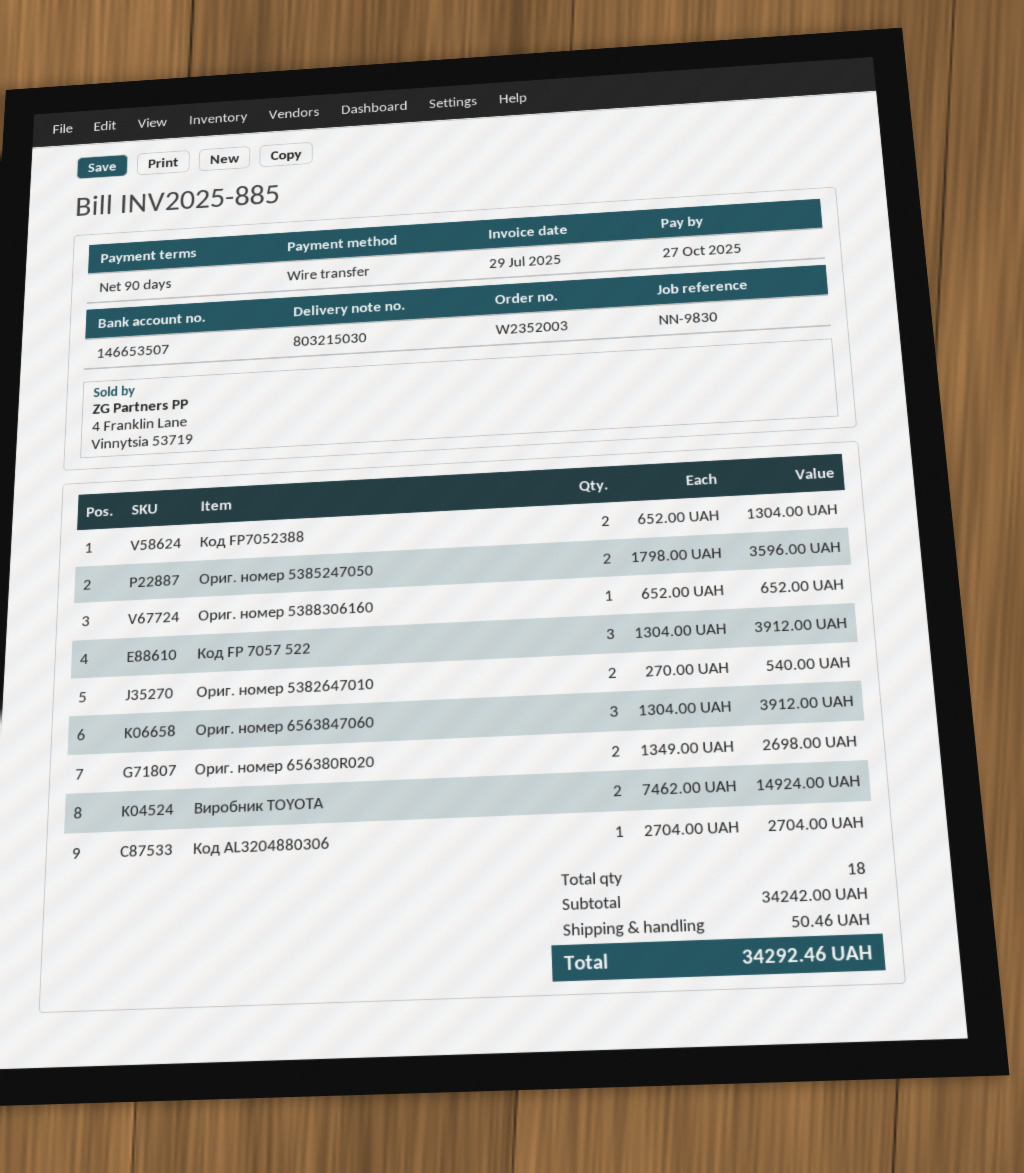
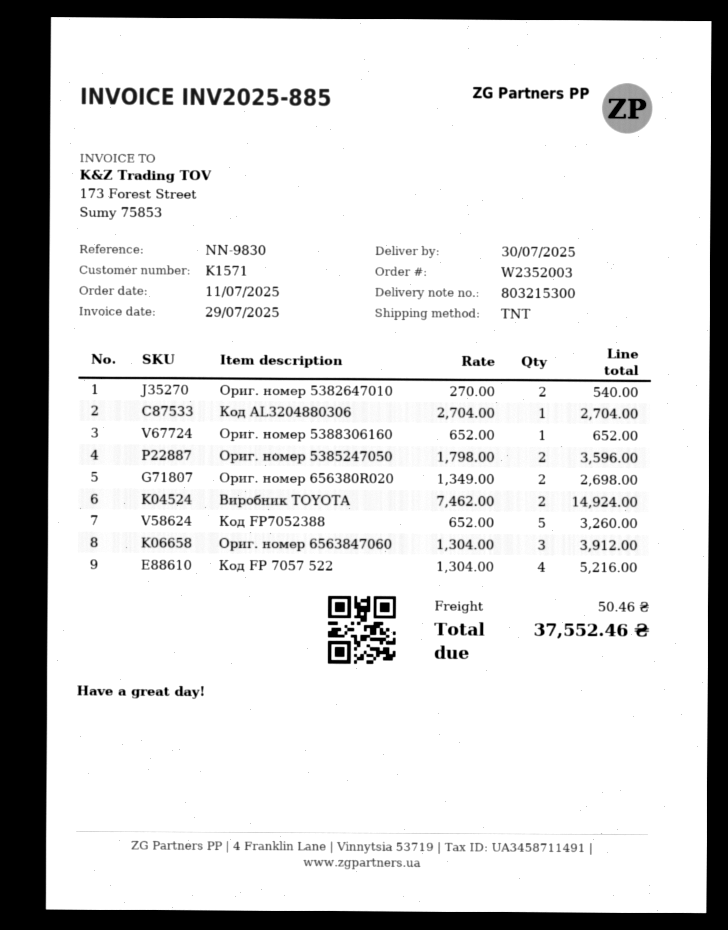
delivery note number: 803215030 -> 803215300
Код FP7052388: 2 x 652.00 = 1304.00 -> 5 x 652.00 = 3260.00
Код FP 7057 522: 3 x 1304.00 = 3912.00 -> 4 x 1304.00 = 5216.00
total: 34292.46 -> 37552.46

